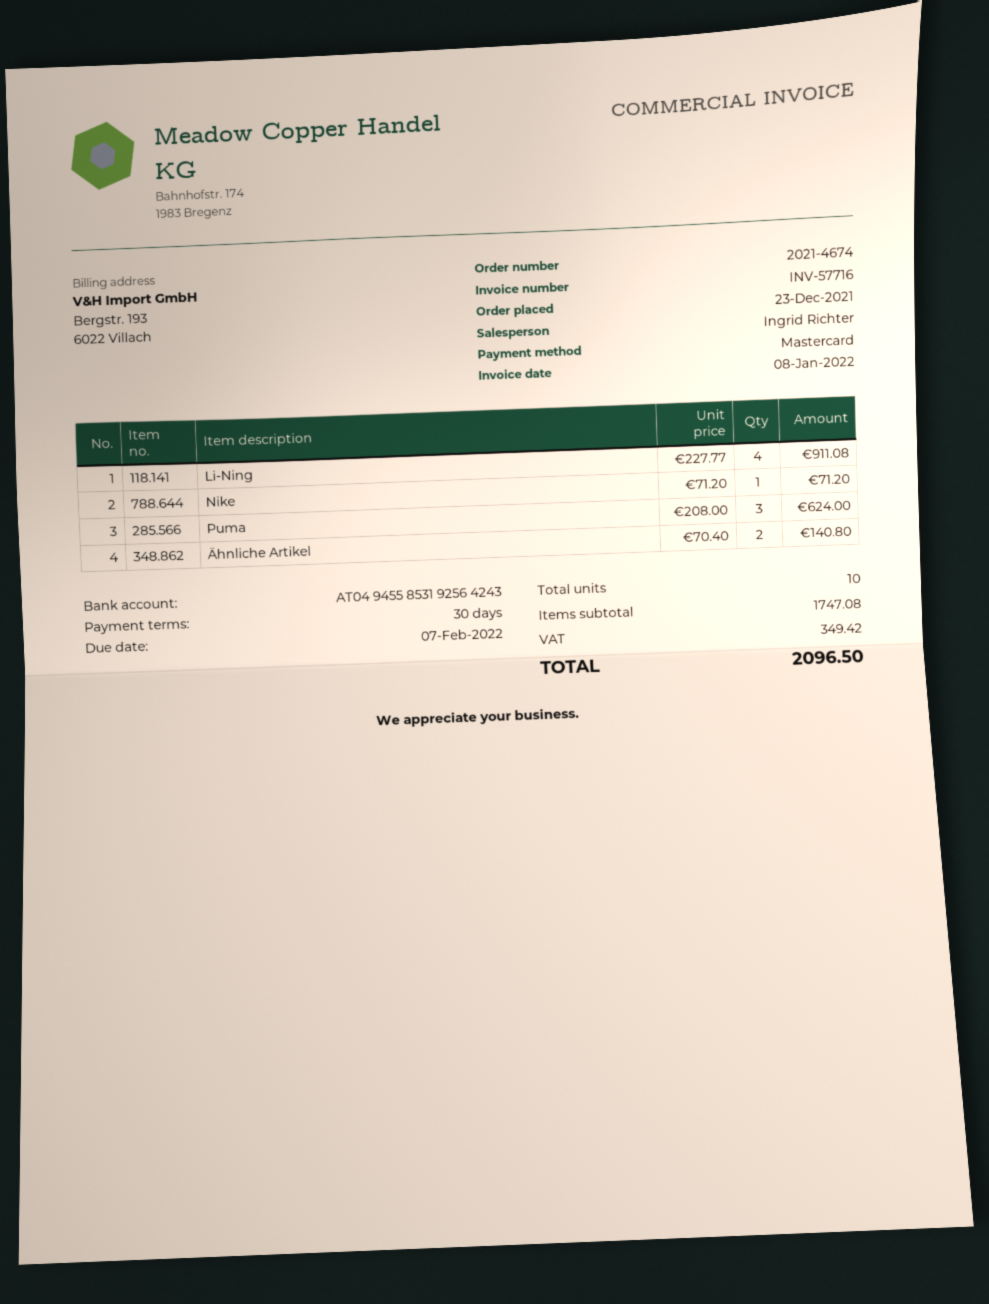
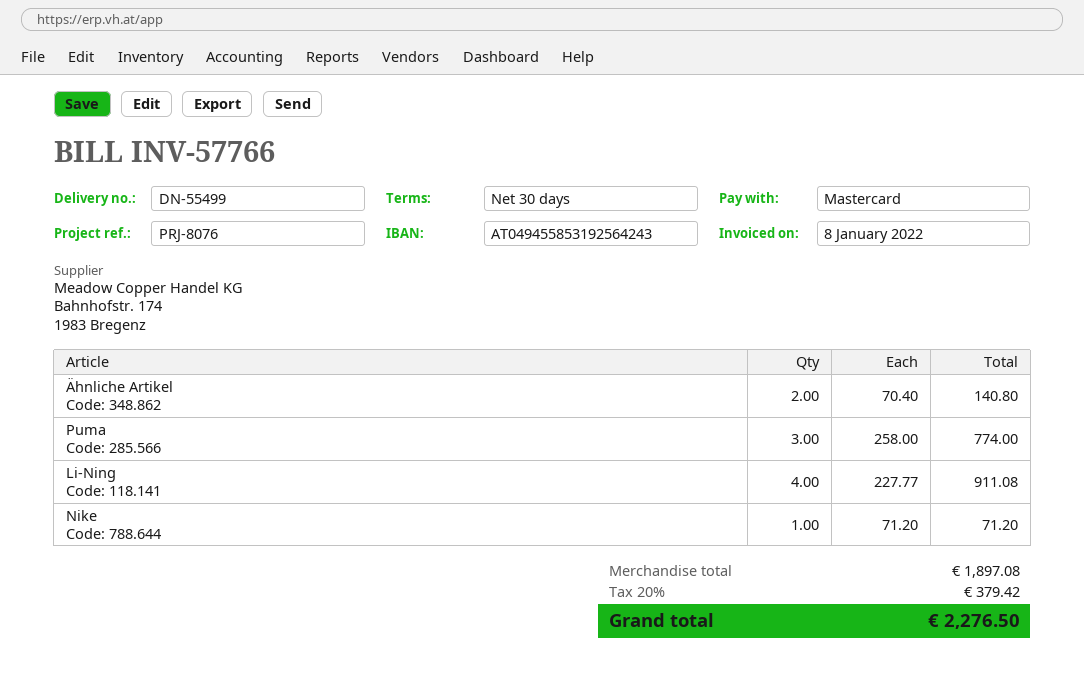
invoice number: INV-57716 -> INV-57766
Puma: 3 x 208.00 = 624.00 -> 3 x 258.00 = 774.00
subtotal: 1747.08 -> 1897.08
tax: 349.42 -> 379.42
total: 2096.50 -> 2276.50

